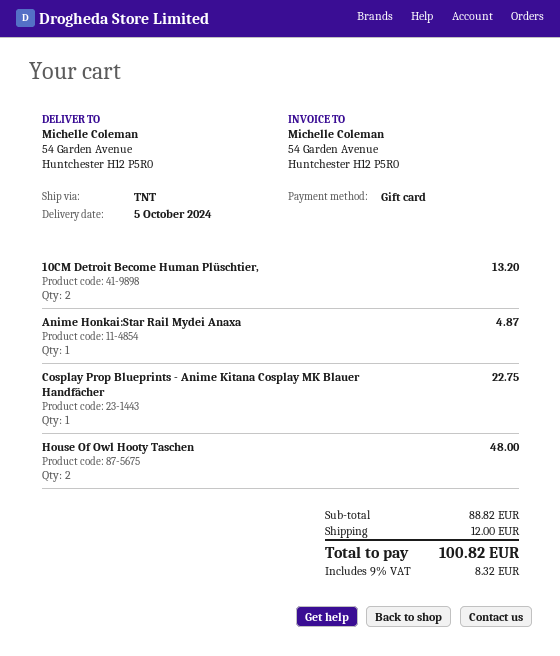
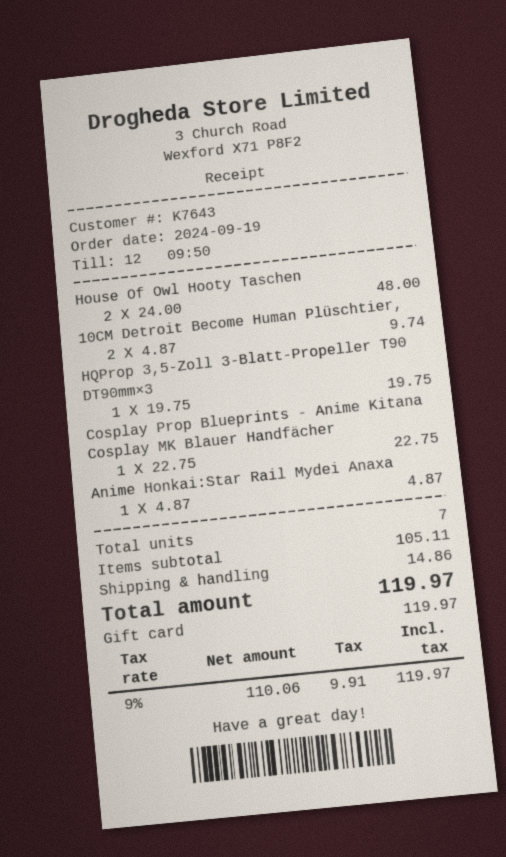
10CM Detroit Become Human Plüschtier,: 2 for 13.20 -> 2 for 9.74
HQProp 3,5-Zoll 3-Blatt-Propeller T90 DT90mm×3: none -> 1 for 19.75
subtotal: 88.82 -> 105.11
shipping: 12.00 -> 14.86
tax: 9% = 8.32 -> 9% = 9.91
total: 100.82 -> 119.97

